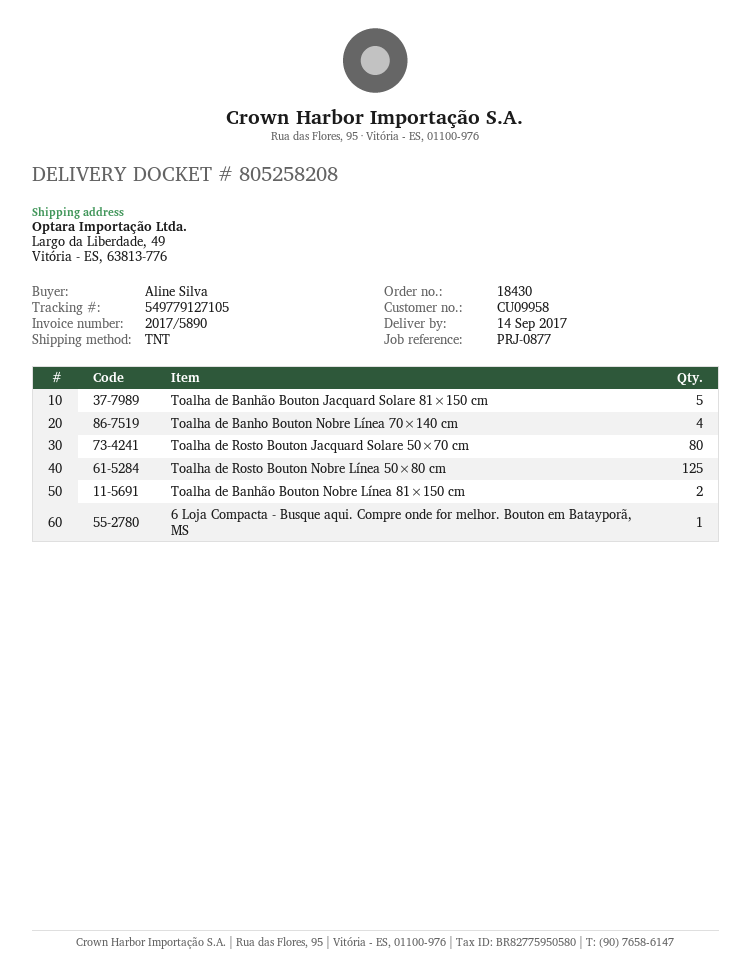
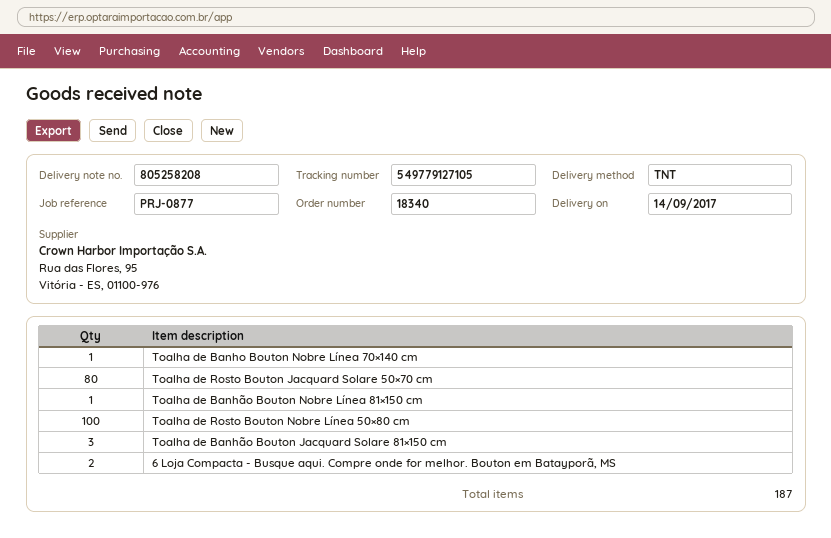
order number: 18430 -> 18340
Toalha de Banhão Bouton Jacquard Solare 81×150 cm: 5 -> 3
Toalha de Banho Bouton Nobre Línea 70×140 cm: 4 -> 1
Toalha de Rosto Bouton Nobre Línea 50×80 cm: 125 -> 100
Toalha de Banhão Bouton Nobre Línea 81×150 cm: 2 -> 1
6 Loja Compacta - Busque aqui. Compre onde for melhor. Bouton em Batayporã, MS: 1 -> 2

